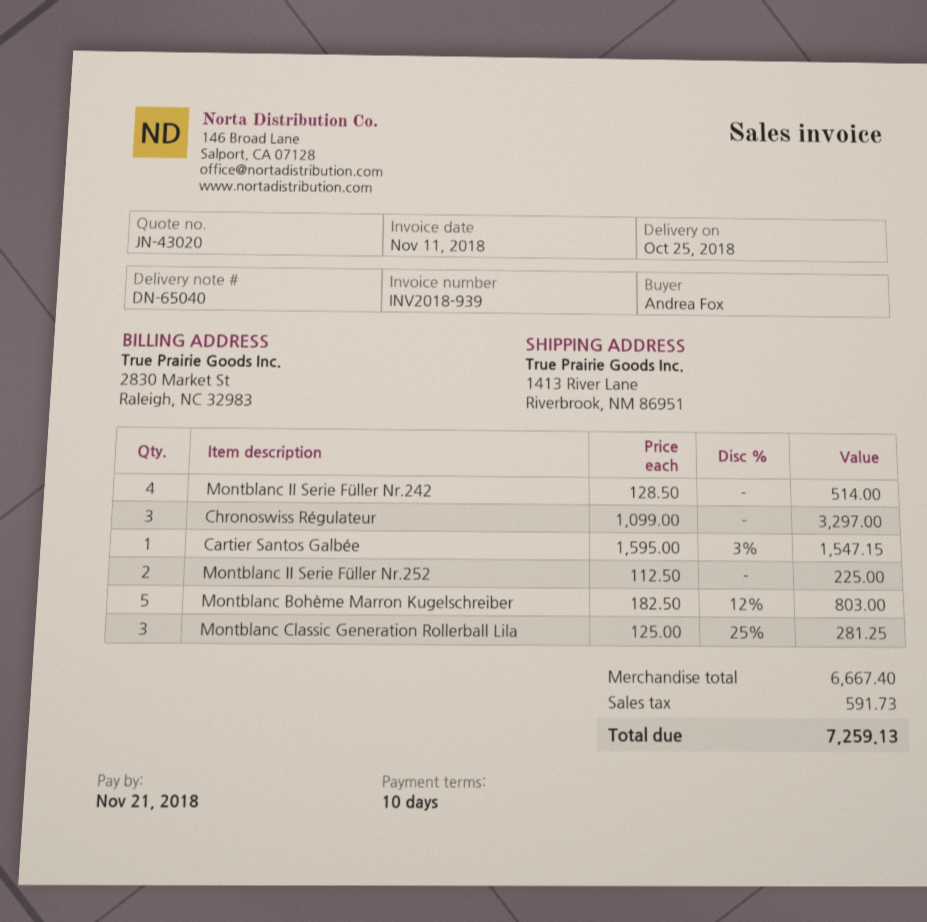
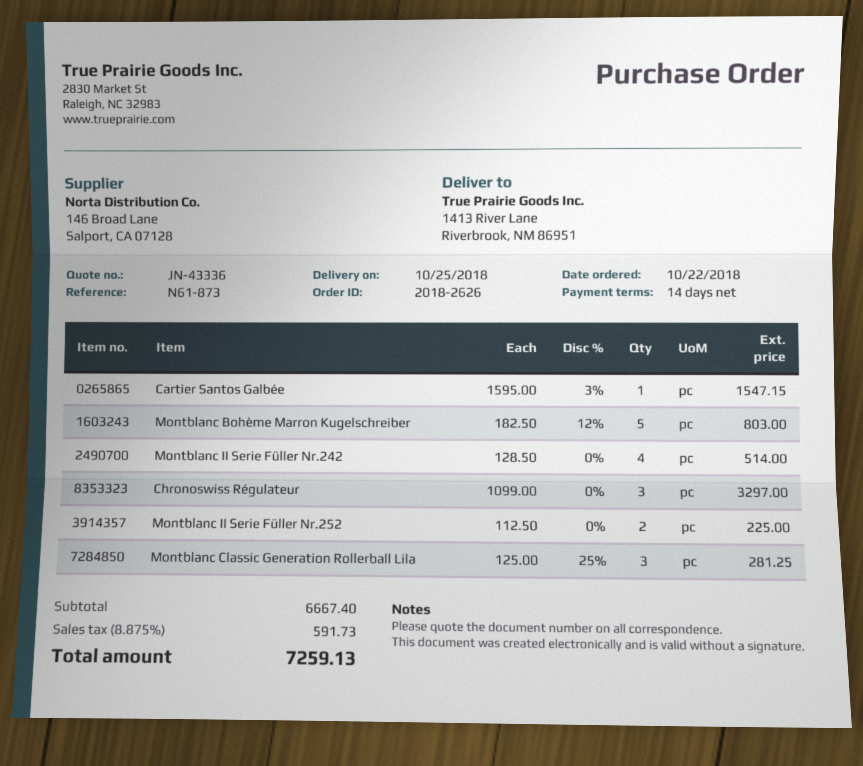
quote number: JN-43020 -> JN-43336
payment terms: 10 days -> 14 days

